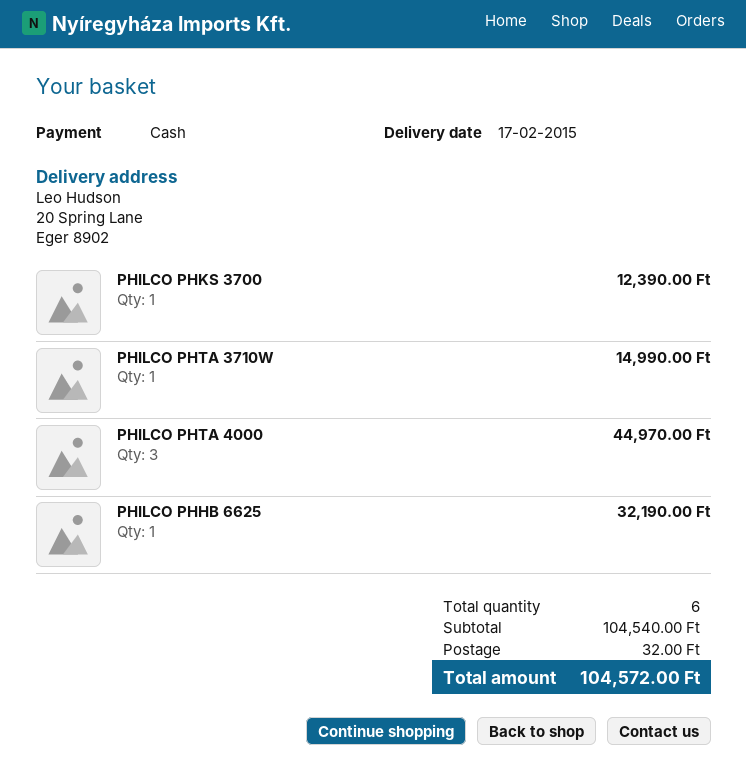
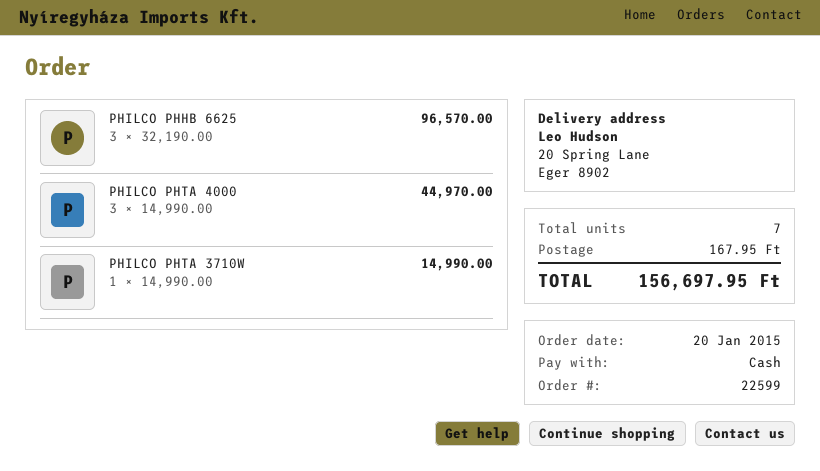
PHILCO PHKS 3700: 1 for 12390.00 -> none
PHILCO PHHB 6625: 1 for 32190.00 -> 3 for 96570.00
total quantity: 6 -> 7
shipping: 32.00 -> 167.95
total: 104572.00 -> 156697.95

